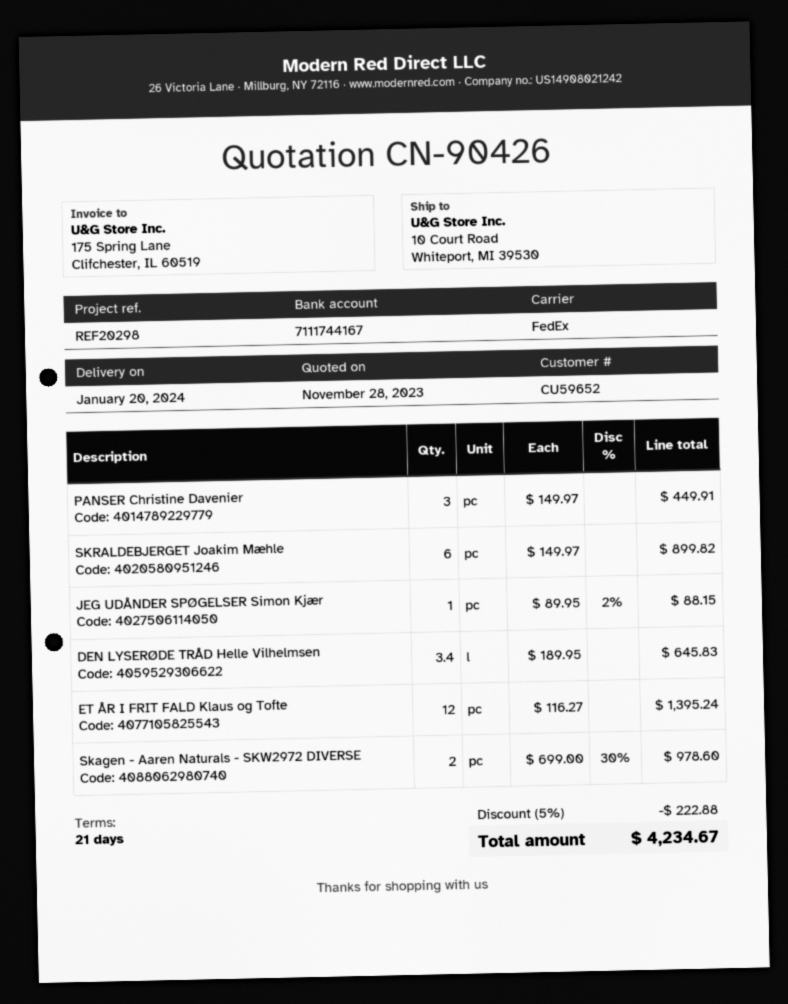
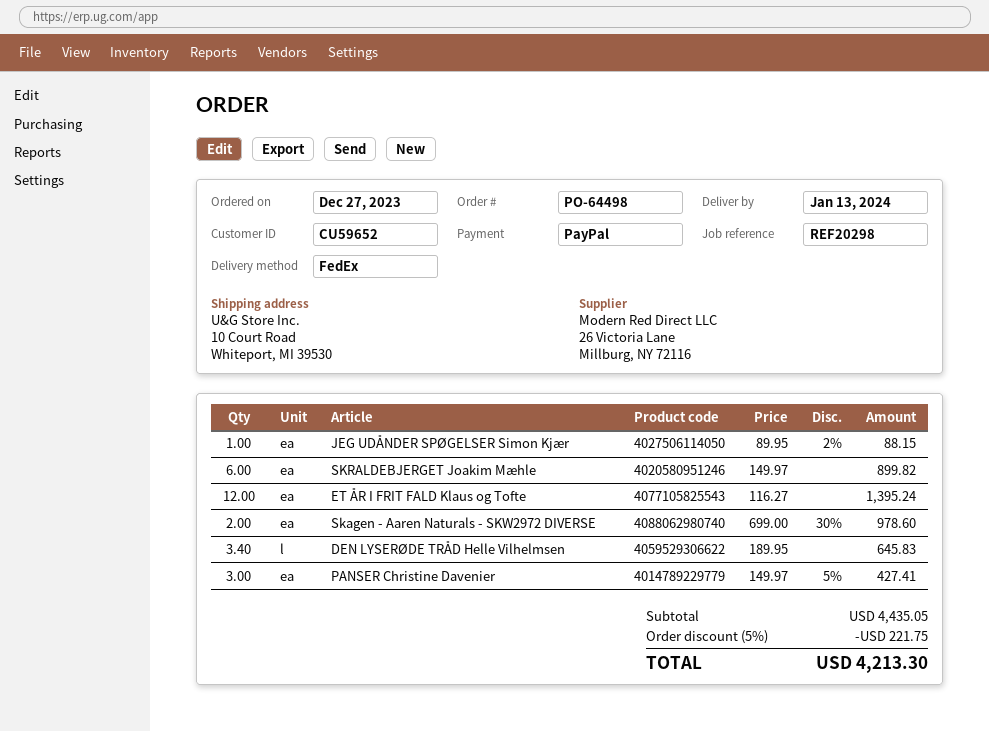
delivery date: 2024-01-20 -> 2024-01-13
PANSER Christine Davenier: 3 x 149.97 = 449.91 -> 3 x 149.97 - 5% = 427.41
discount: 5% = 222.88 -> 5% = 221.75
total: 4234.67 -> 4213.30

